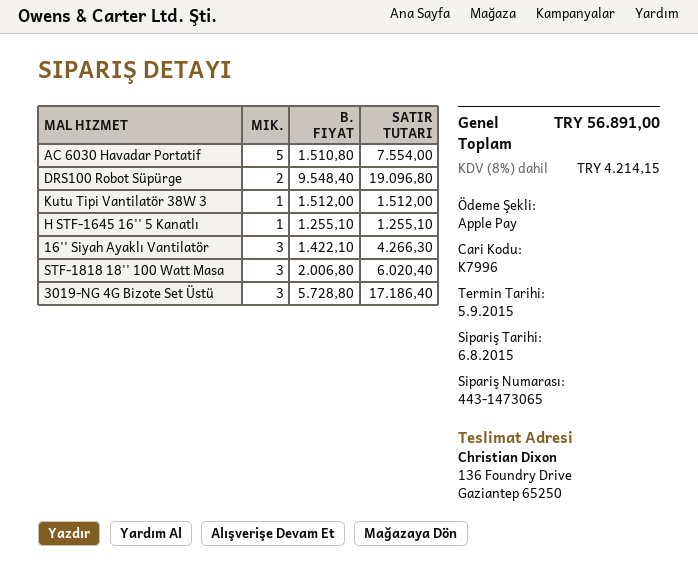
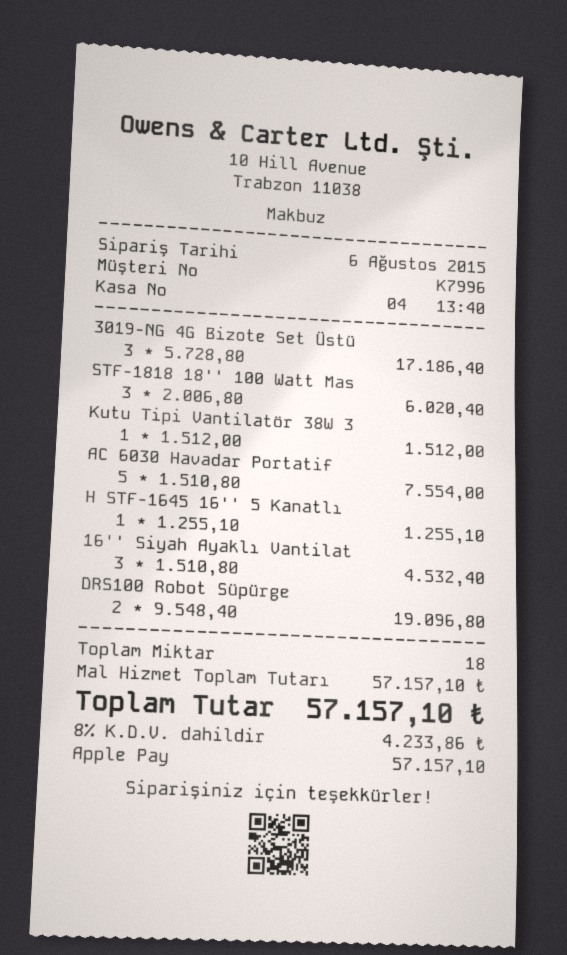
16'' Siyah Ayaklı Vantilatör: 3 x 1422.10 = 4266.30 -> 3 x 1510.80 = 4532.40
tax: 8% = 4214.15 -> 8% = 4233.86
total: 56891.00 -> 57157.10

